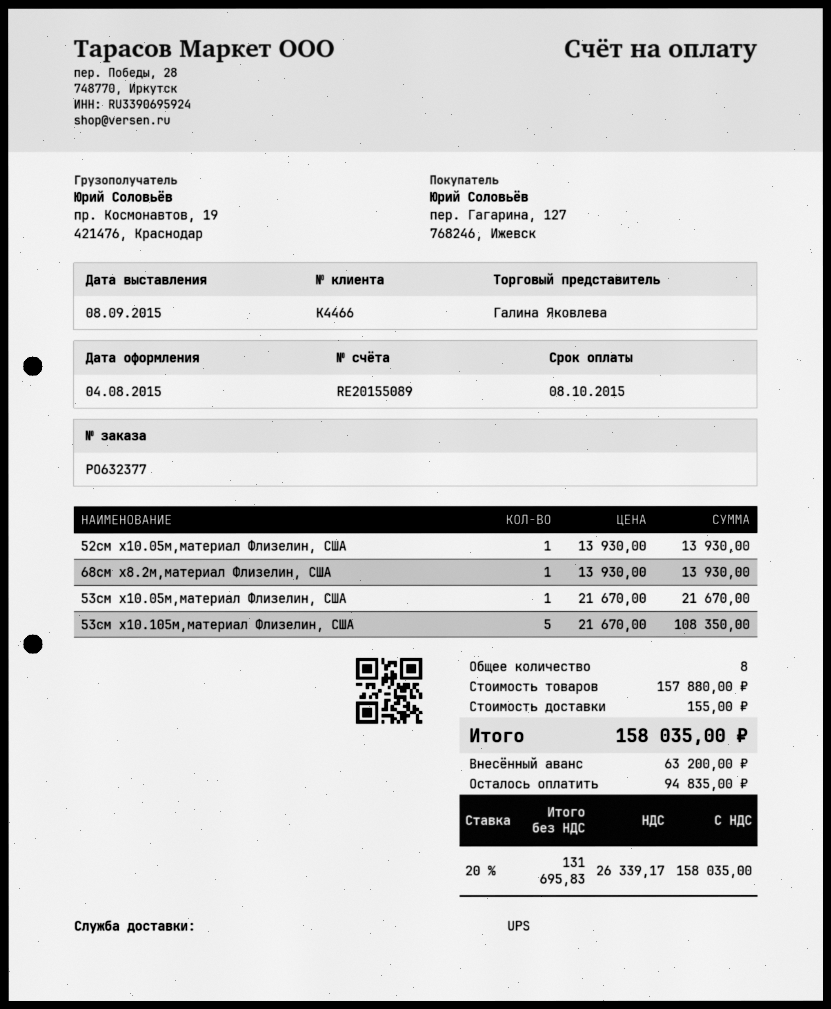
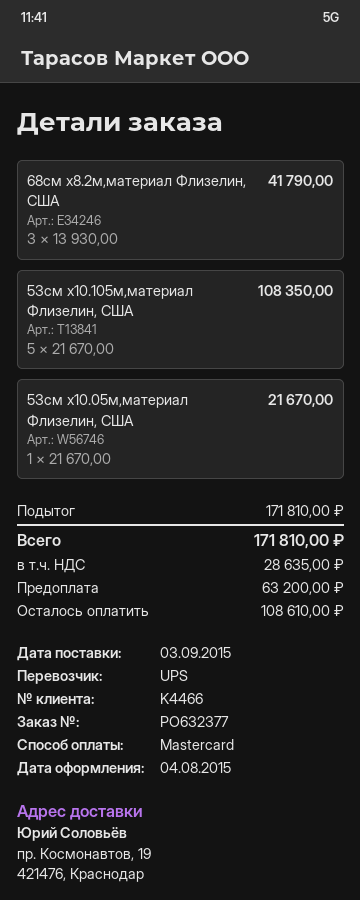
52см x10.05м,материал Флизелин, США: 1 x 13930.00 = 13930.00 -> none
68см x8.2м,материал Флизелин, США: 1 x 13930.00 = 13930.00 -> 3 x 13930.00 = 41790.00
subtotal: 157880.00 -> 171810.00
shipping: 155.00 -> none
tax: 26339.17 -> 28635.00
total: 158035.00 -> 171810.00
balance: 94835.00 -> 108610.00

